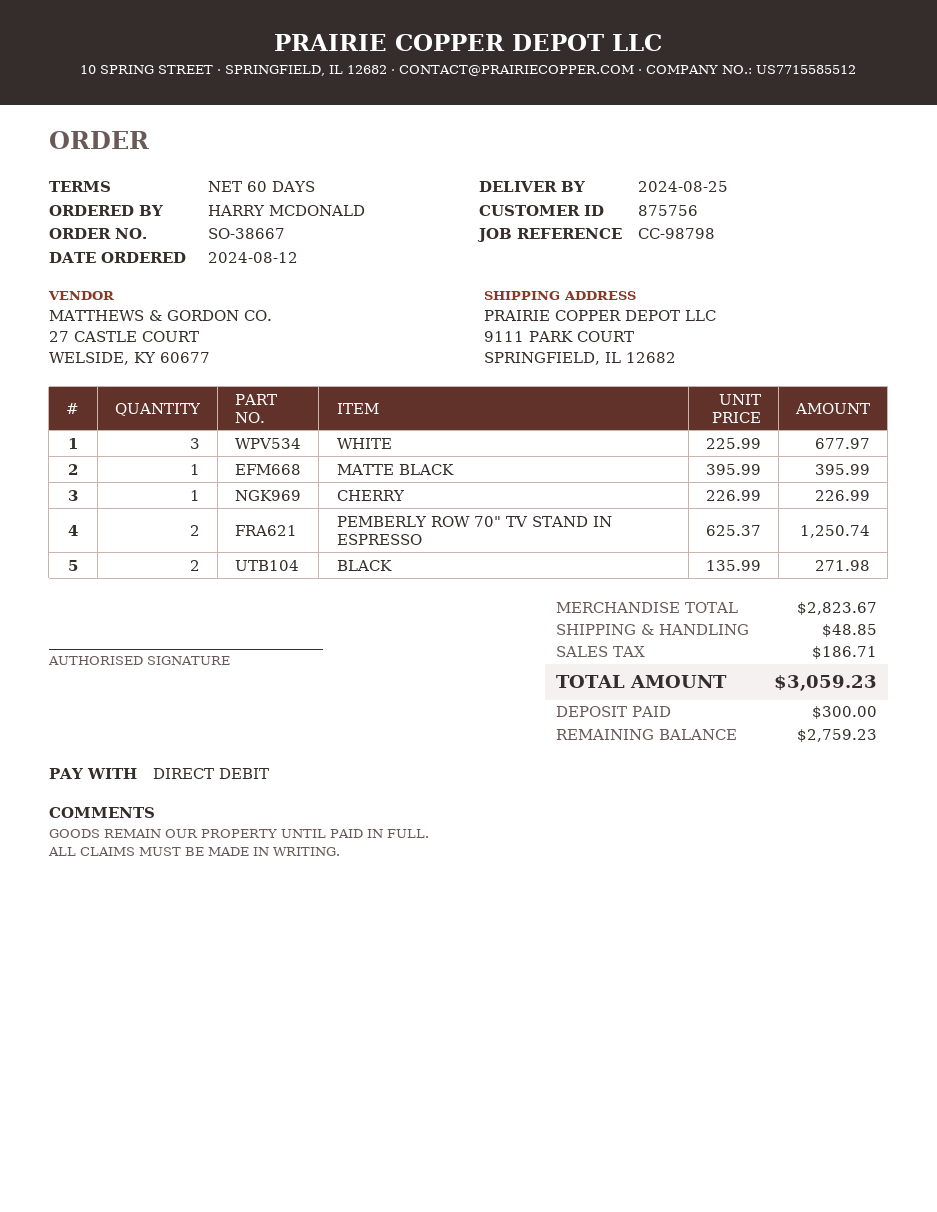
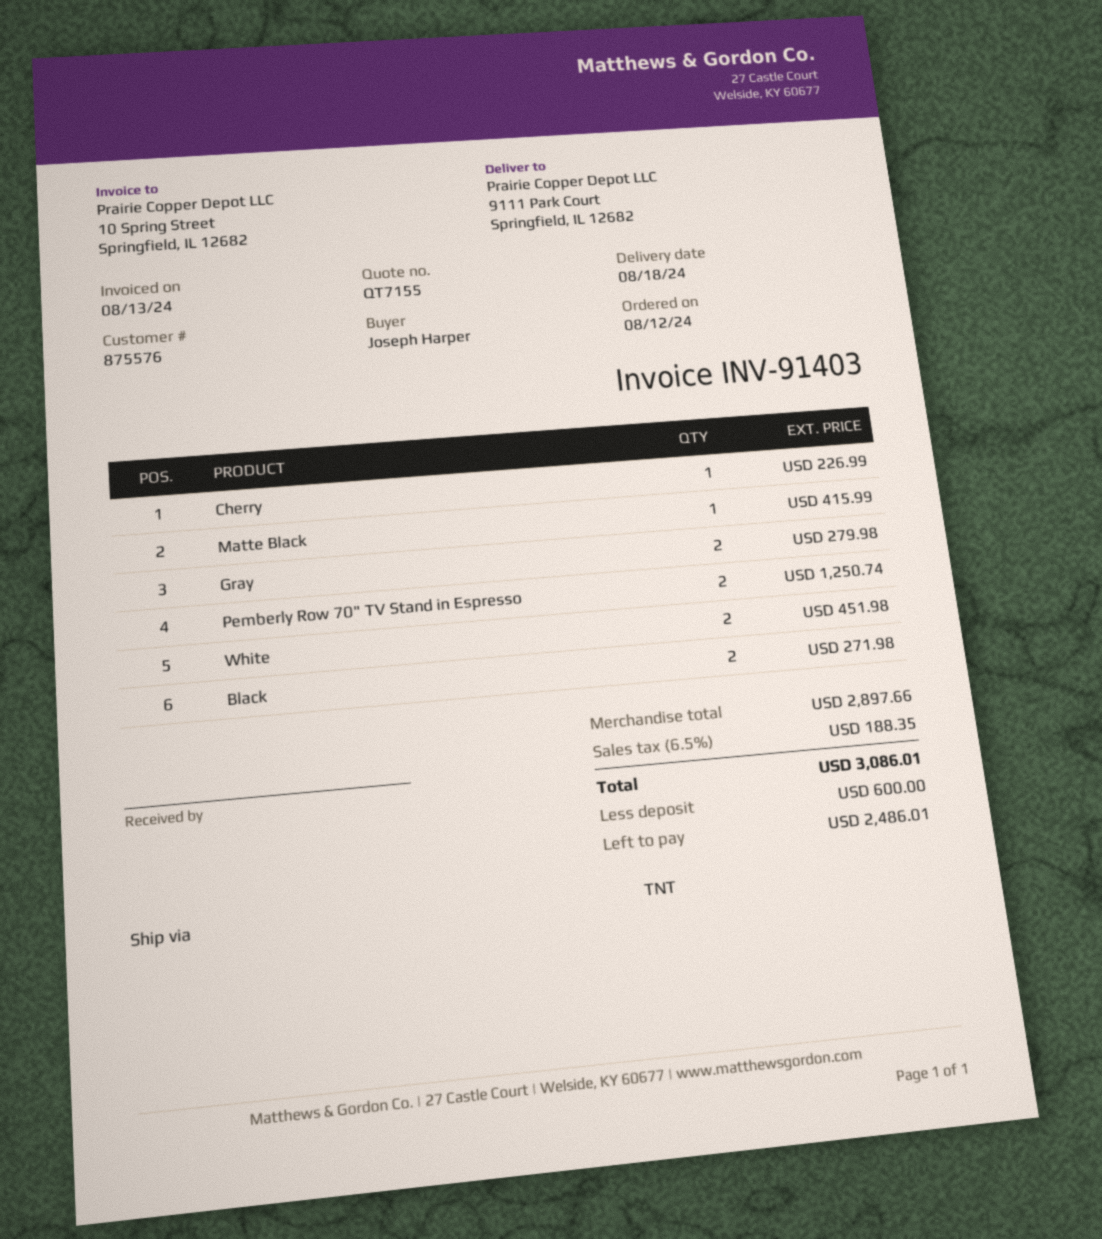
delivery date: 2024-08-25 -> 2024-08-18
customer number: 875756 -> 875576
ordered by: HARRY MCDONALD -> Joseph Harper
WHITE: 3 for 677.97 -> 2 for 451.98
MATTE BLACK: 1 for 395.99 -> 1 for 415.99
Gray: none -> 2 for 279.98
subtotal: 2823.67 -> 2897.66
shipping: 48.85 -> none
tax: 186.71 -> 188.35
total: 3059.23 -> 3086.01
deposit: 300.00 -> 600.00
balance: 2759.23 -> 2486.01

